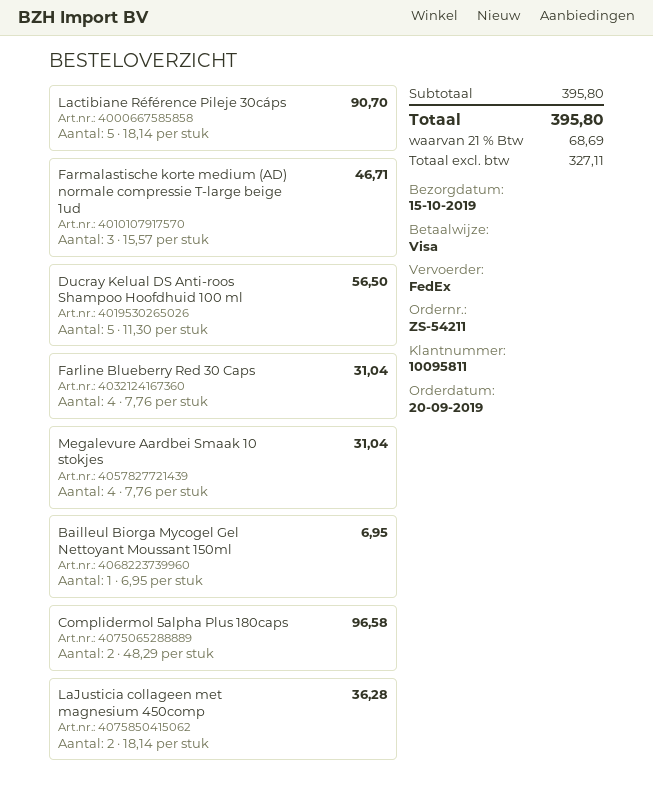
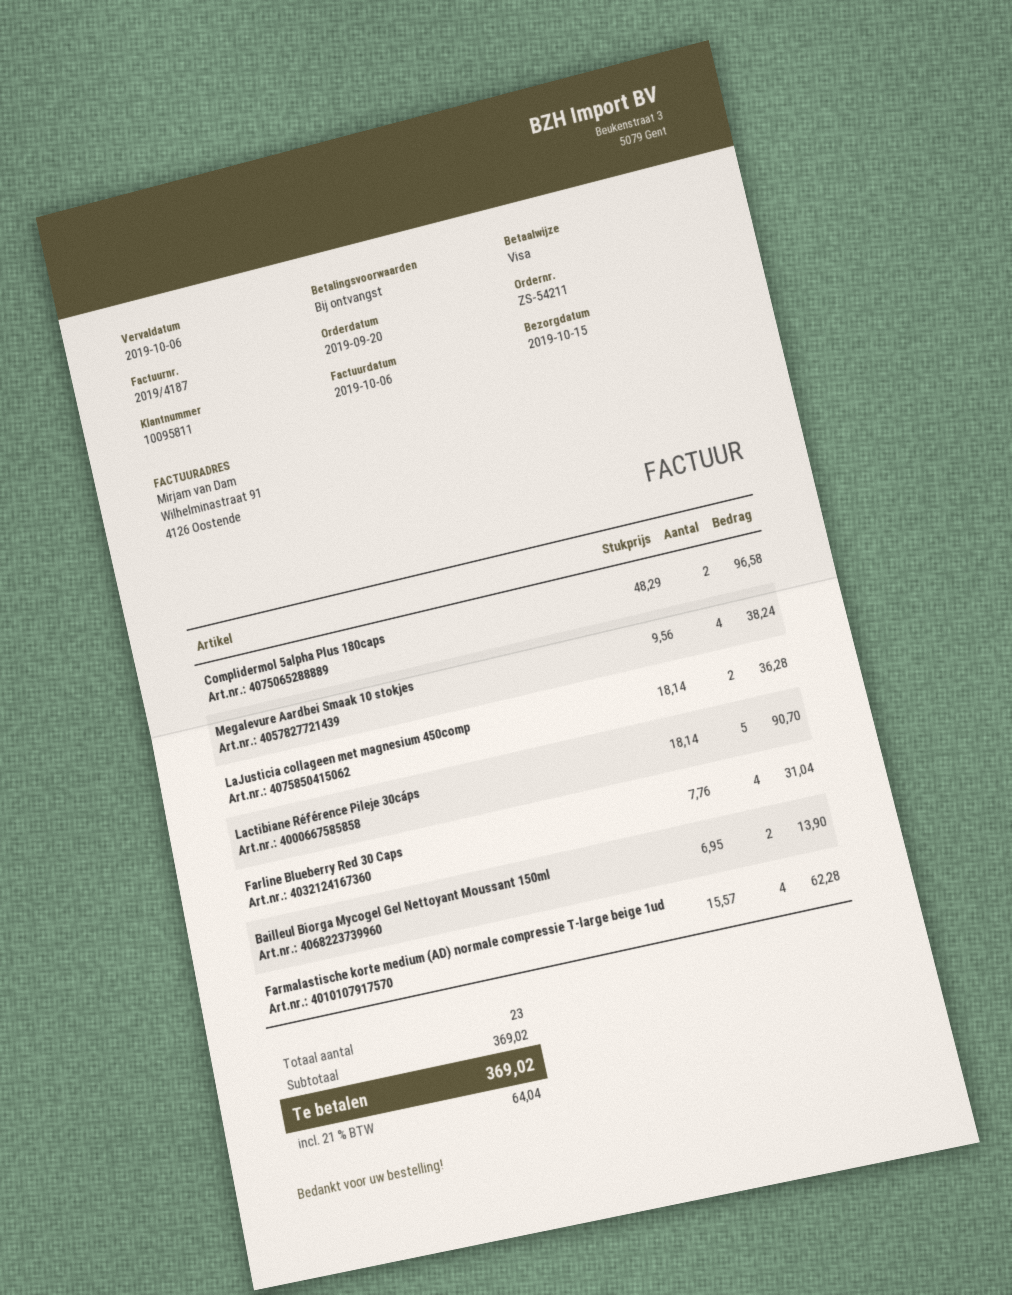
Farmalastische korte medium (AD) normale compressie T-large beige 1ud: 3 x 15.57 = 46.71 -> 4 x 15.57 = 62.28
Ducray Kelual DS Anti-roos Shampoo Hoofdhuid 100 ml: 5 x 11.30 = 56.50 -> none
Megalevure Aardbei Smaak 10 stokjes: 4 x 7.76 = 31.04 -> 4 x 9.56 = 38.24
Bailleul Biorga Mycogel Gel Nettoyant Moussant 150ml: 1 x 6.95 = 6.95 -> 2 x 6.95 = 13.90
subtotal: 395.80 -> 369.02
tax: 21% = 68.69 -> 21% = 64.04
total: 395.80 -> 369.02

